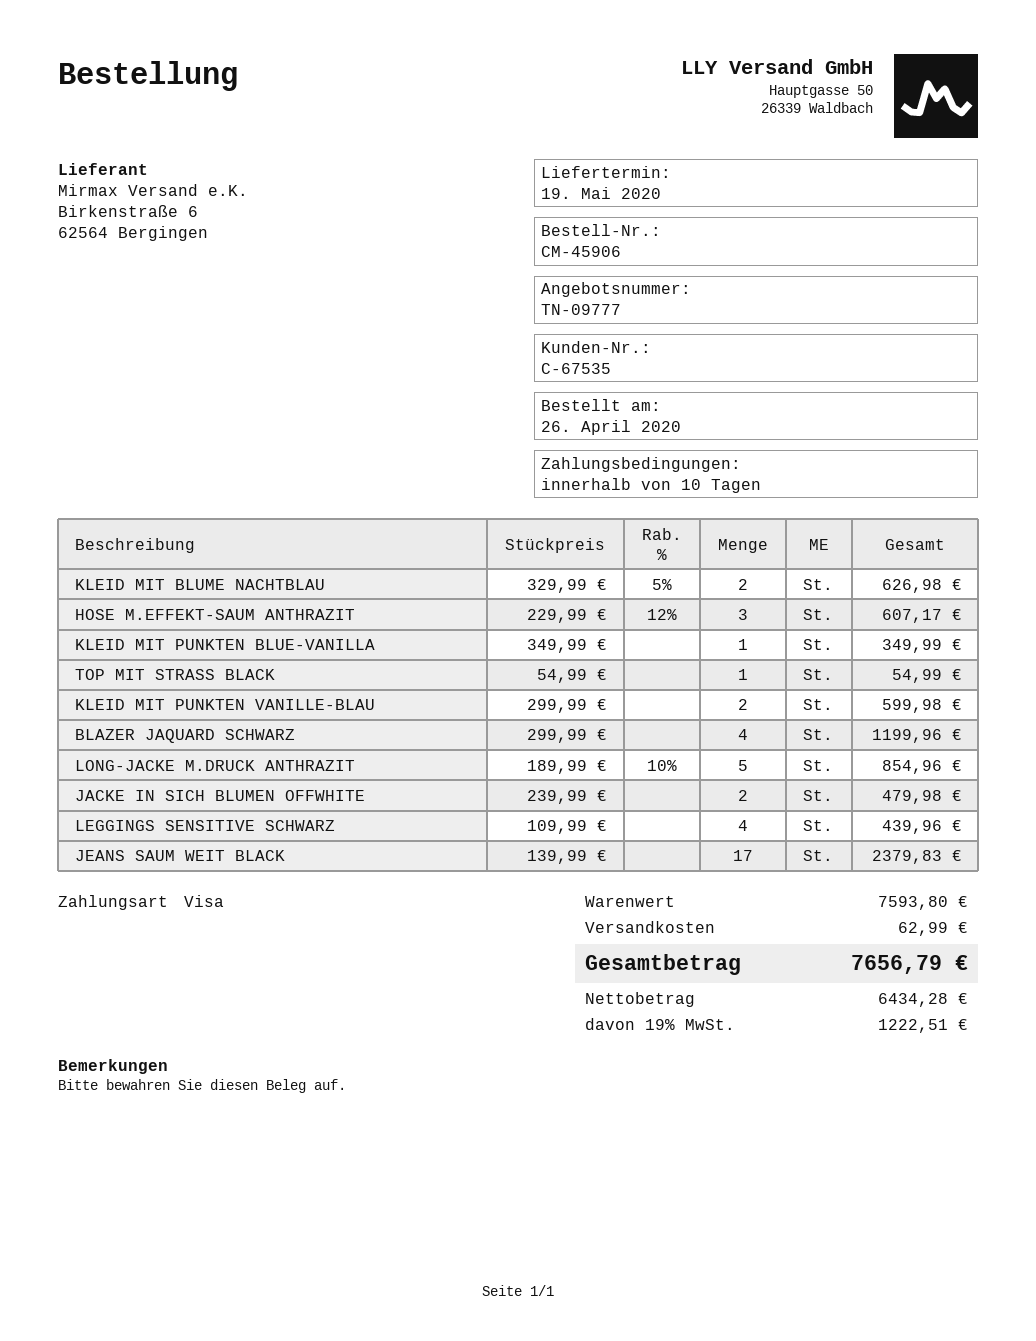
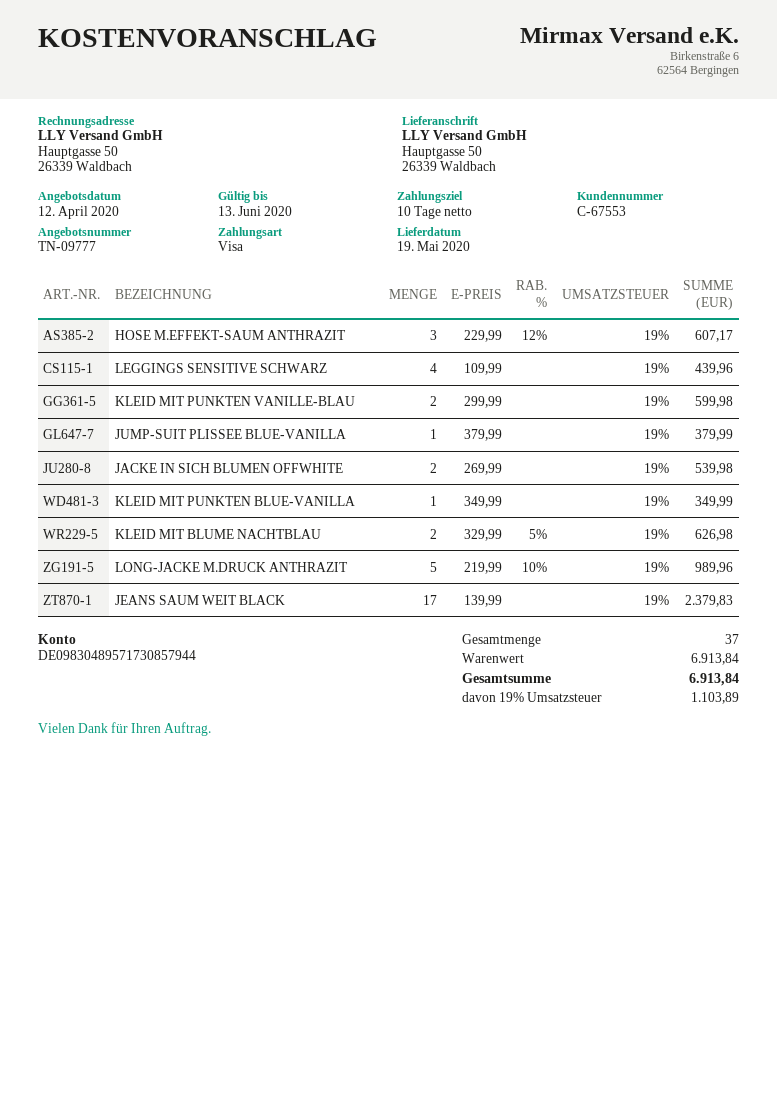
customer number: C-67535 -> C-67553
TOP MIT STRASS BLACK: 1 x 54.99 = 54.99 -> none
BLAZER JAQUARD SCHWARZ: 4 x 299.99 = 1199.96 -> none
LONG-JACKE M.DRUCK ANTHRAZIT: 5 x 189.99 - 10% = 854.96 -> 5 x 219.99 - 10% = 989.96
JACKE IN SICH BLUMEN OFFWHITE: 2 x 239.99 = 479.98 -> 2 x 269.99 = 539.98
JUMP-SUIT PLISSEE BLUE-VANILLA: none -> 1 x 379.99 = 379.99
subtotal: 7593.80 -> 6913.84
shipping: 62.99 -> none
tax: 19% = 1222.51 -> 19% = 1103.89
total: 7656.79 -> 6913.84

